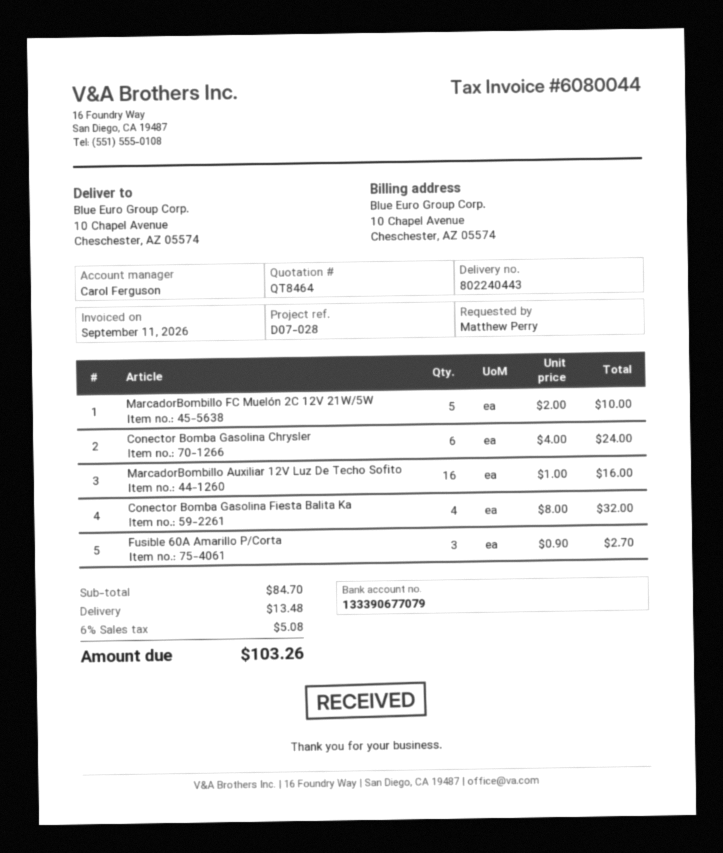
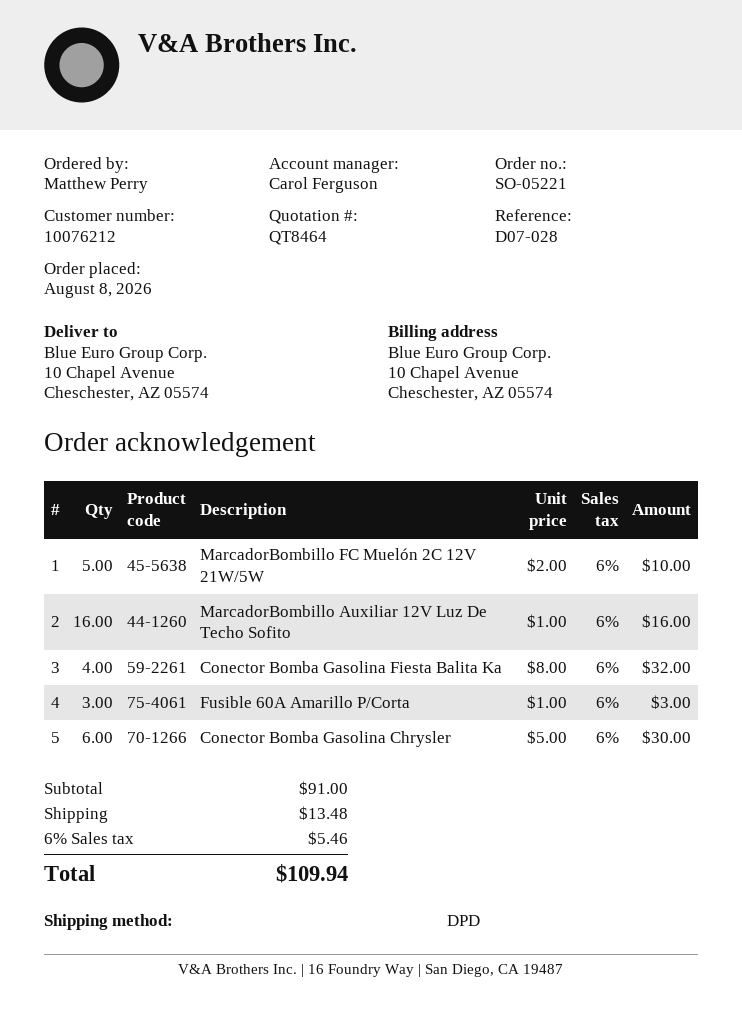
Conector Bomba Gasolina Chrysler: 6 x 4.00 = 24.00 -> 6 x 5.00 = 30.00
Fusible 60A Amarillo P/Corta: 3 x 0.90 = 2.70 -> 3 x 1.00 = 3.00
subtotal: 84.70 -> 91.00
tax: 6% = 5.08 -> 6% = 5.46
total: 103.26 -> 109.94

